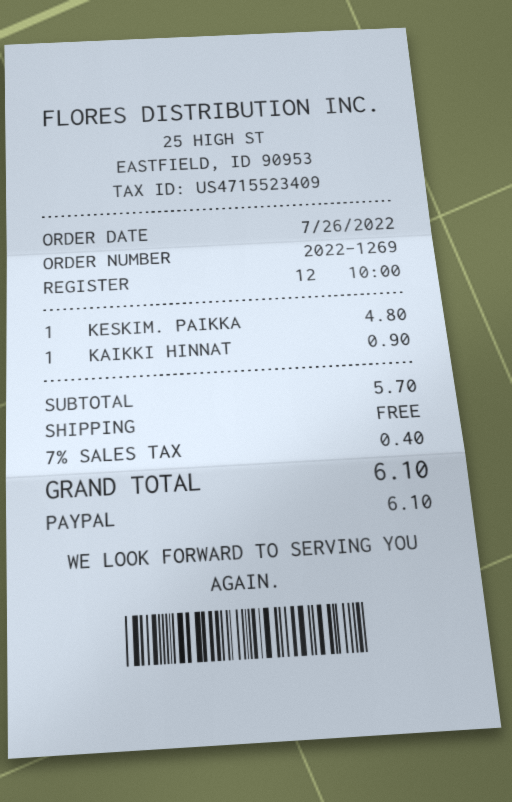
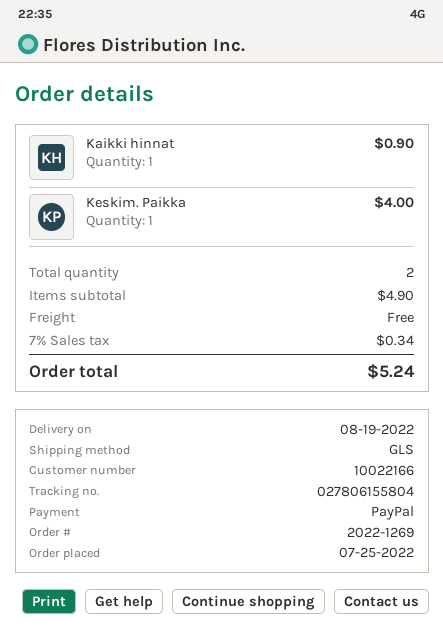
order date: 2022-07-26 -> 2022-07-25
KESKIM. PAIKKA: 1 for 4.80 -> 1 for 4.00
subtotal: 5.70 -> 4.90
tax: 7% = 0.40 -> 7% = 0.34
total: 6.10 -> 5.24

